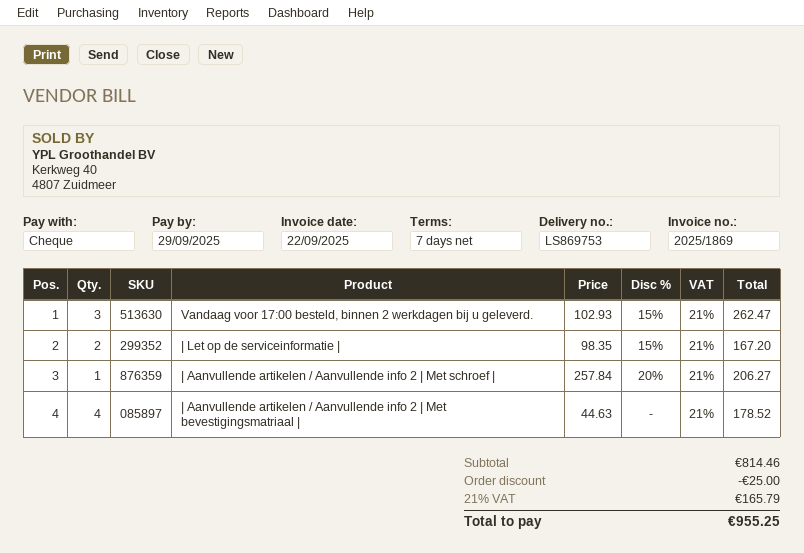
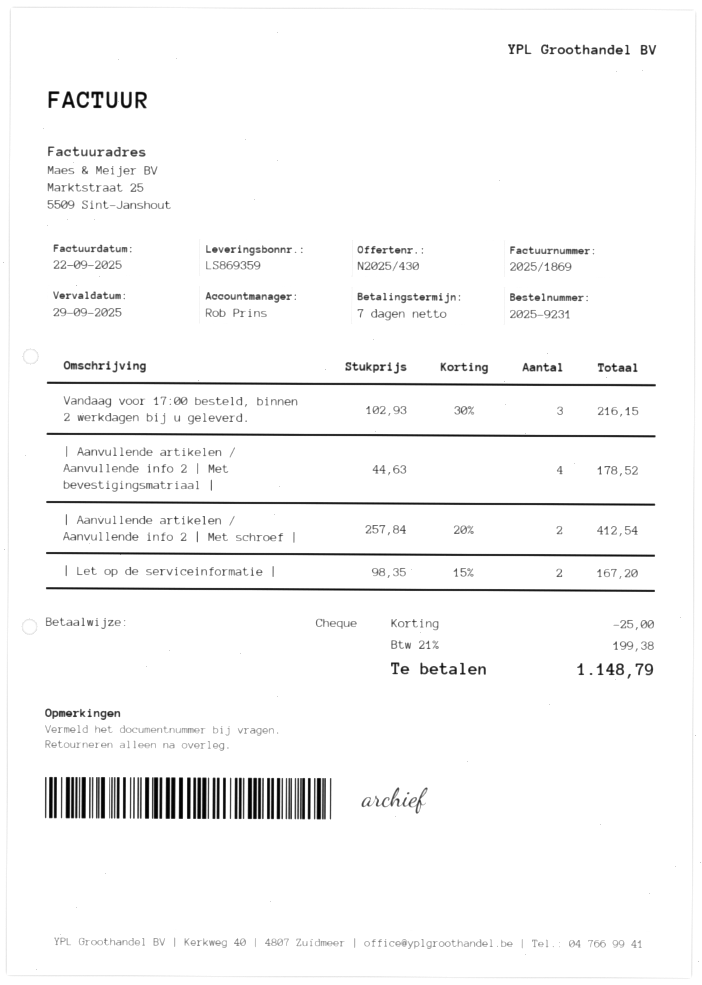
delivery note number: LS869753 -> LS869359
Vandaag voor 17:00 besteld, binnen 2 werkdagen bij u geleverd.: 3 x 102.93 - 15% = 262.47 -> 3 x 102.93 - 30% = 216.15
| Aanvullende artikelen / Aanvullende info 2 | Met schroef |: 1 x 257.84 - 20% = 206.27 -> 2 x 257.84 - 20% = 412.54
tax: 21% = 165.79 -> 21% = 199.38
total: 955.25 -> 1148.79

